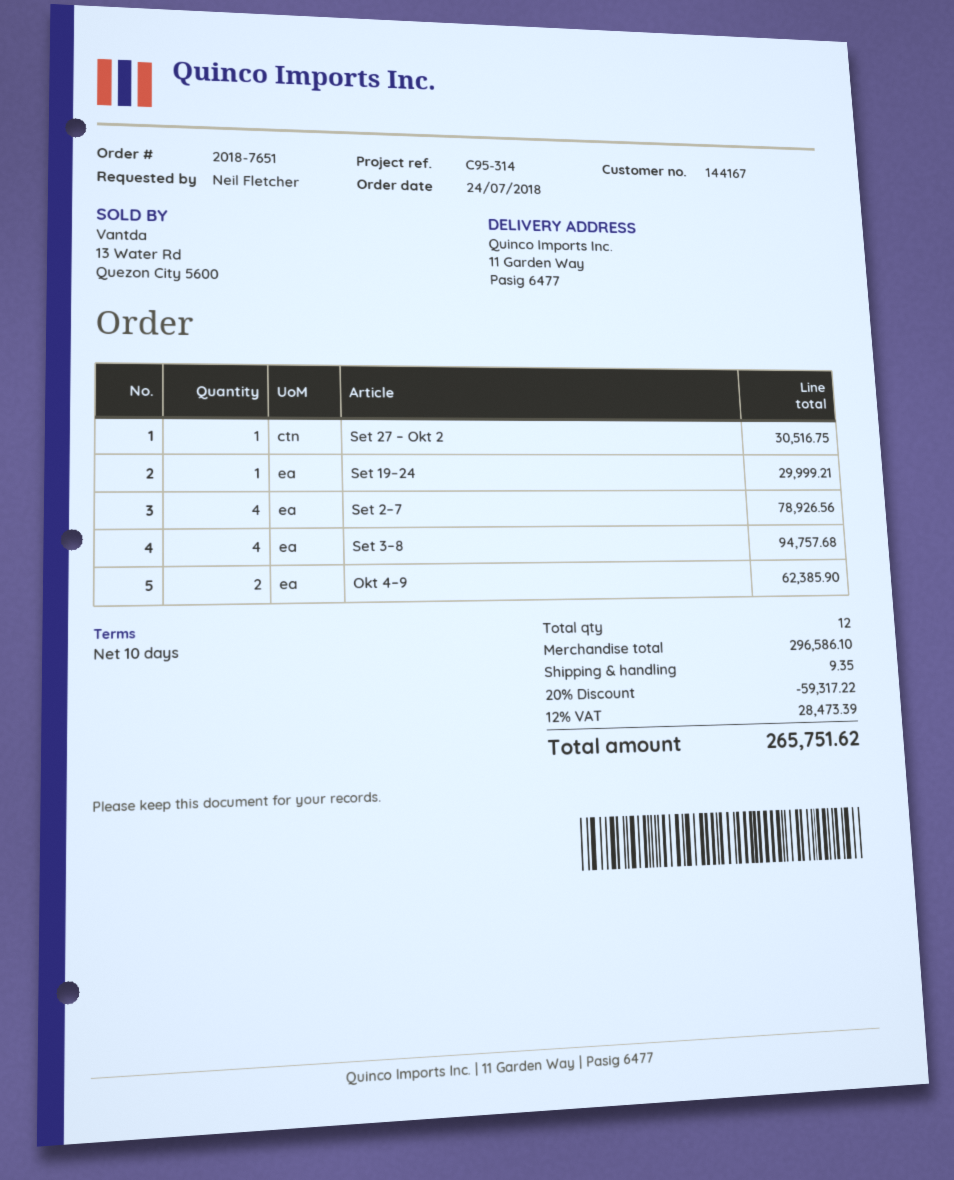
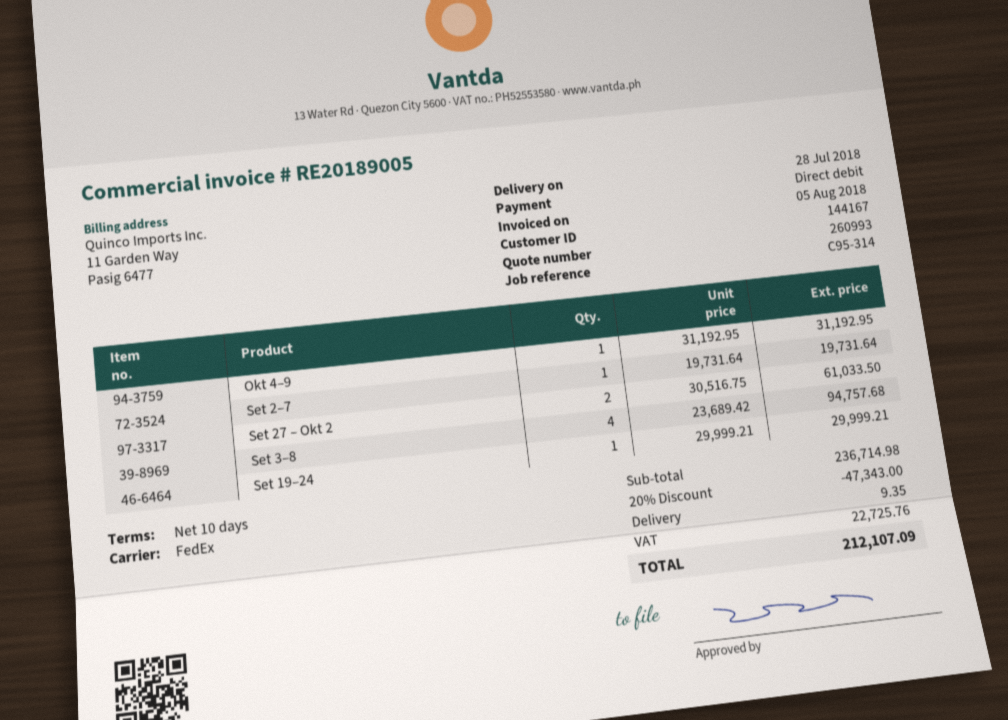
Set 27 – Okt 2: 1 for 30516.75 -> 2 for 61033.50
Set 2–7: 4 for 78926.56 -> 1 for 19731.64
Okt 4–9: 2 for 62385.90 -> 1 for 31192.95
subtotal: 296586.10 -> 236714.98
discount: 20% = 59317.22 -> 20% = 47343.00
tax: 28473.39 -> 22725.76
total: 265751.62 -> 212107.09

